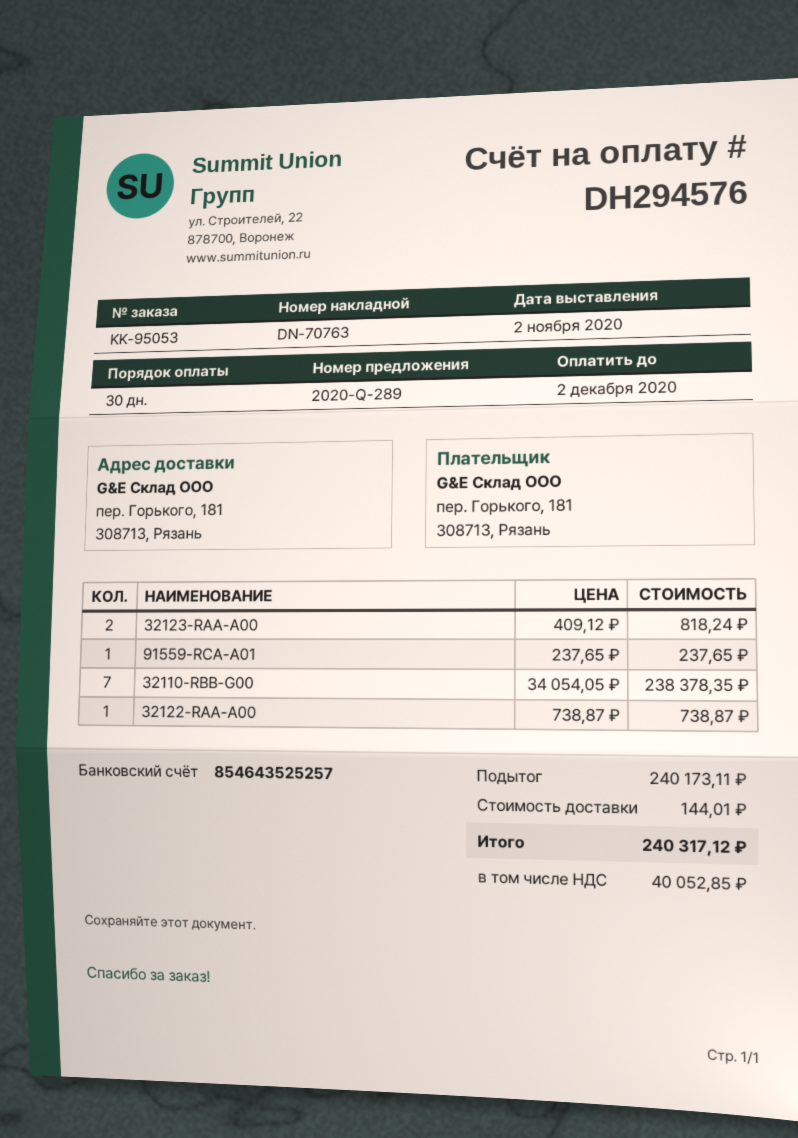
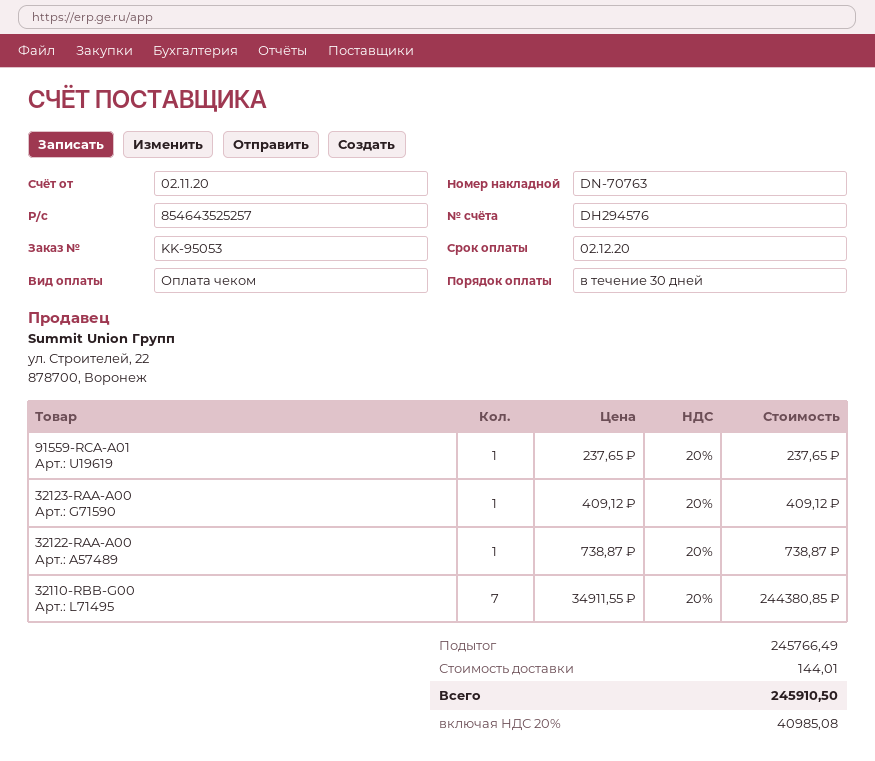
32123-RAA-A00: 2 x 409.12 = 818.24 -> 1 x 409.12 = 409.12
32110-RBB-G00: 7 x 34054.05 = 238378.35 -> 7 x 34911.55 = 244380.85
subtotal: 240173.11 -> 245766.49
tax: 40052.85 -> 40985.08
total: 240317.12 -> 245910.50

